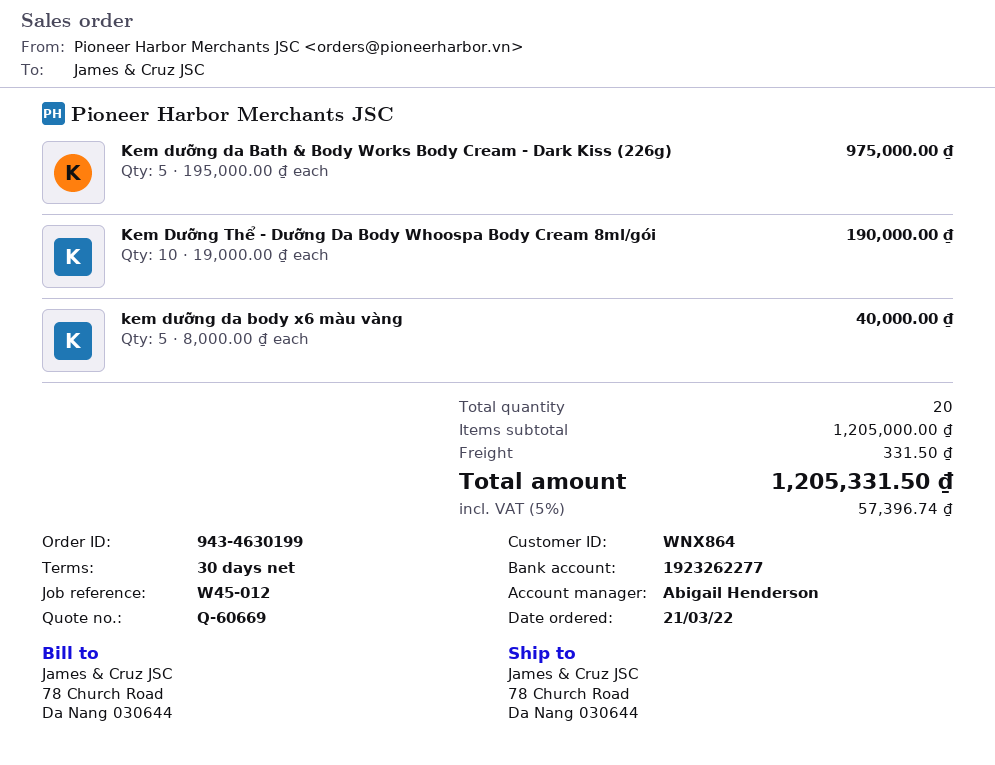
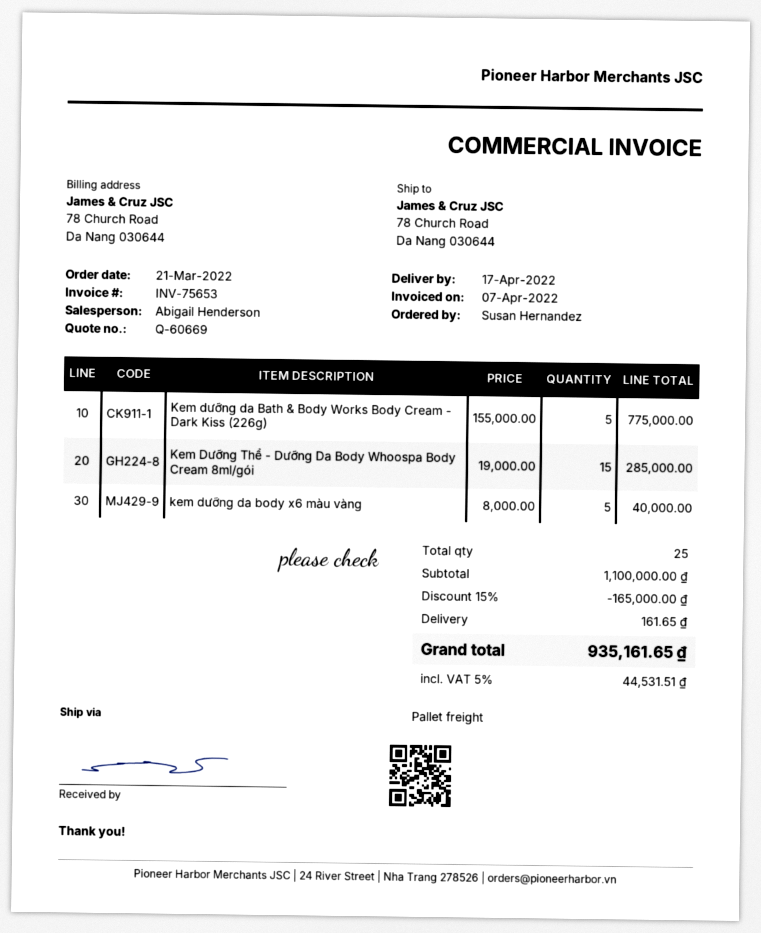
Kem dưỡng da Bath & Body Works Body Cream - Dark Kiss (226g): 5 x 195000.00 = 975000.00 -> 5 x 155000.00 = 775000.00
Kem Dưỡng Thể - Dưỡng Da Body Whoospa Body Cream 8ml/gói: 10 x 19000.00 = 190000.00 -> 15 x 19000.00 = 285000.00
total quantity: 20 -> 25
subtotal: 1205000.00 -> 1100000.00
discount: none -> 15% = 165000.00
shipping: 331.50 -> 161.65
tax: 5% = 57396.74 -> 5% = 44531.51
total: 1205331.50 -> 935161.65

